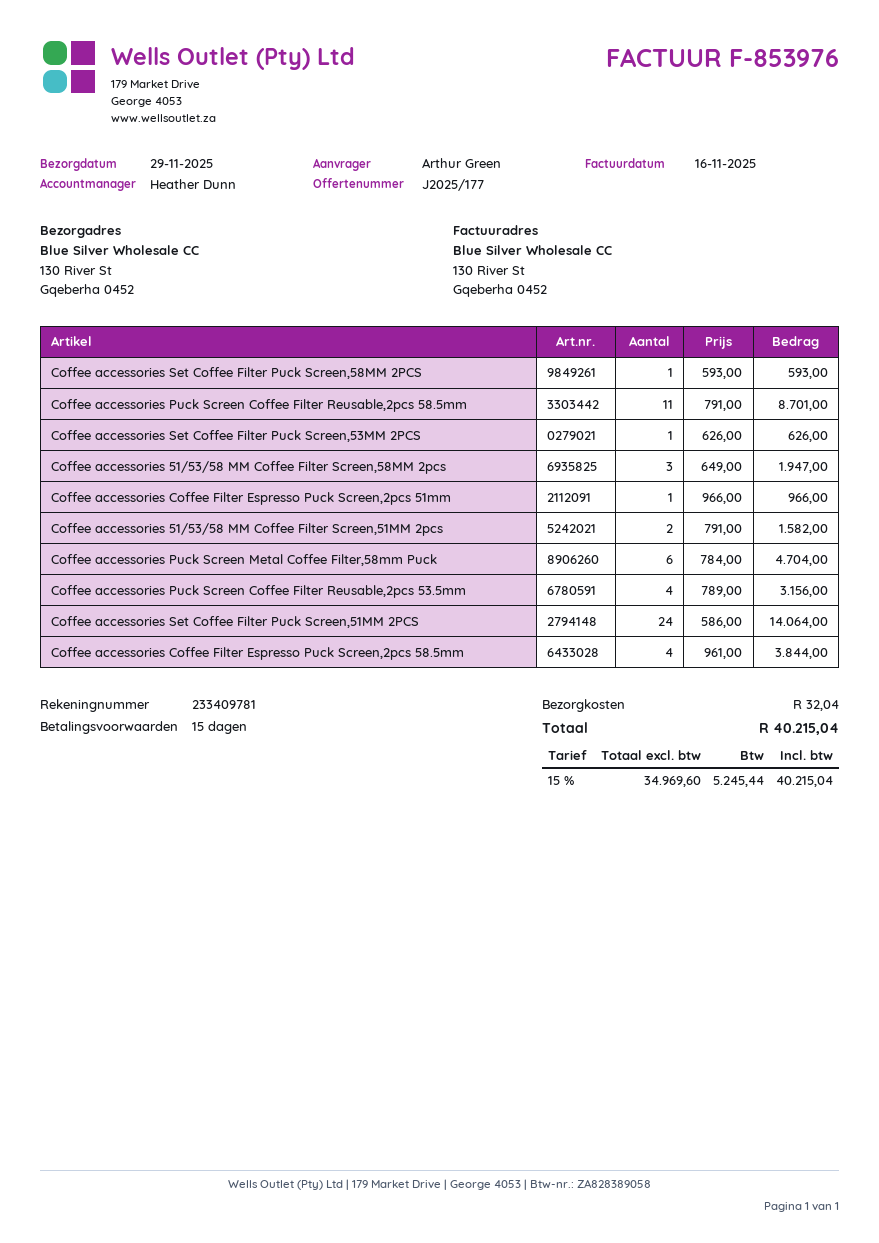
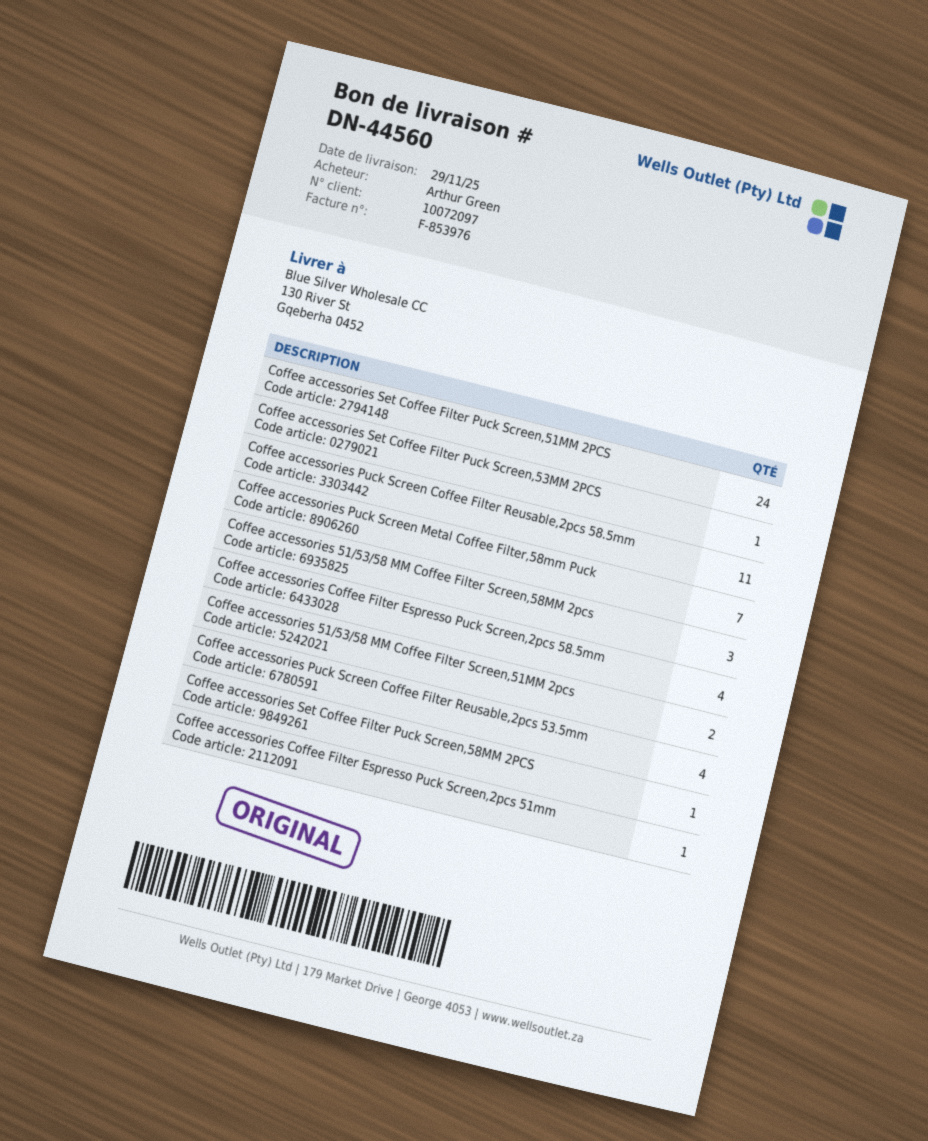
Coffee accessories Puck Screen Metal Coffee Filter,58mm Puck: 6 -> 7

